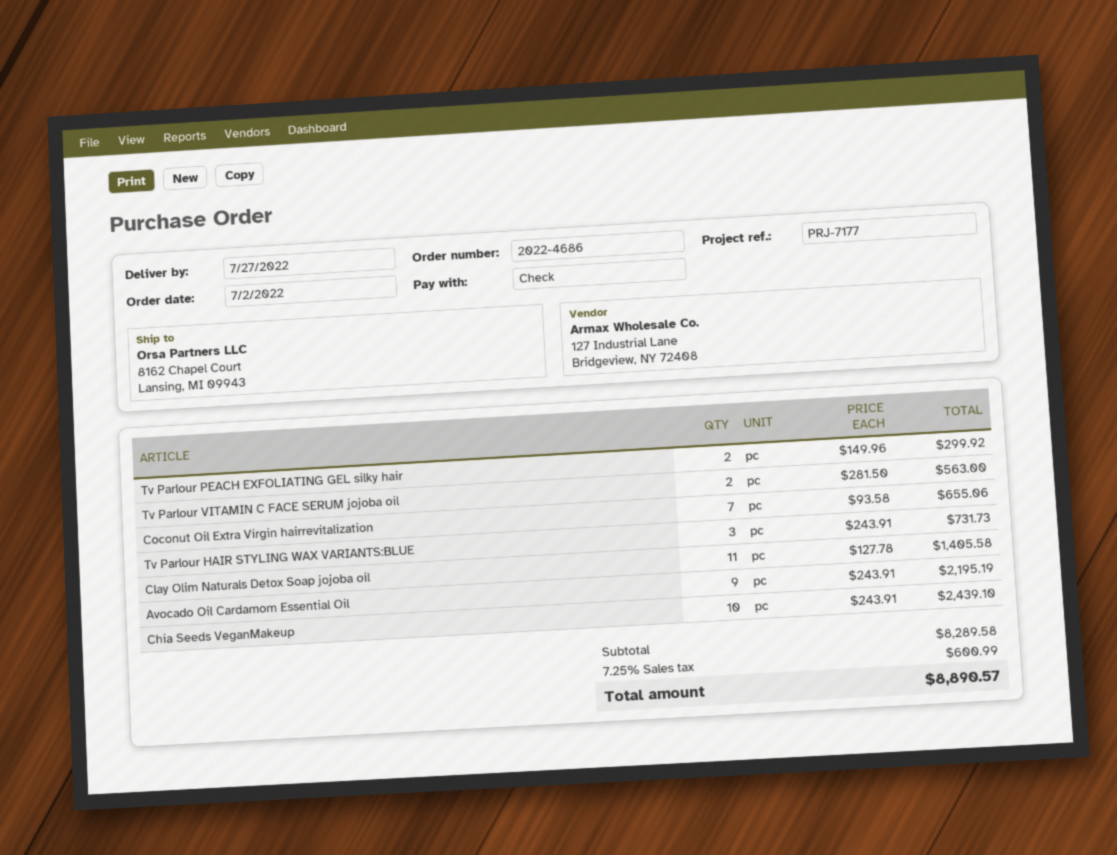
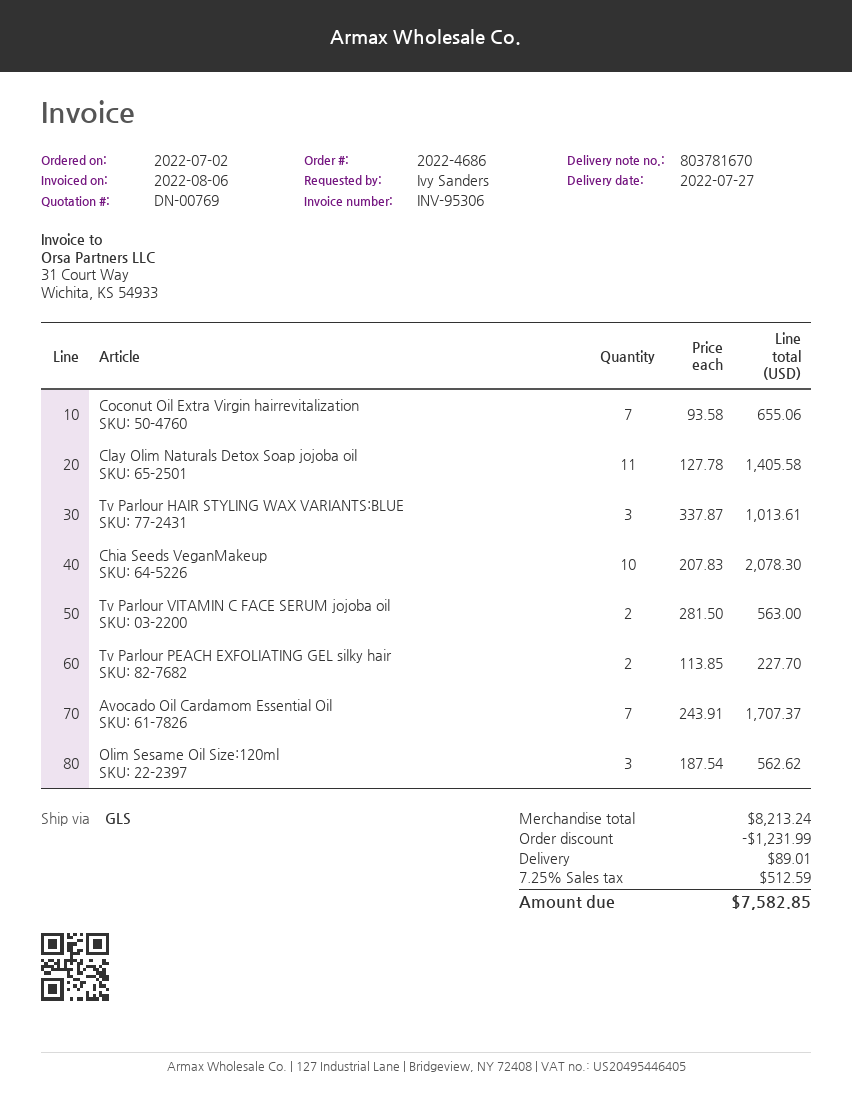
Tv Parlour PEACH EXFOLIATING GEL silky hair: 2 x 149.96 = 299.92 -> 2 x 113.85 = 227.70
Tv Parlour HAIR STYLING WAX VARIANTS:BLUE: 3 x 243.91 = 731.73 -> 3 x 337.87 = 1013.61
Avocado Oil Cardamom Essential Oil: 9 x 243.91 = 2195.19 -> 7 x 243.91 = 1707.37
Chia Seeds VeganMakeup: 10 x 243.91 = 2439.10 -> 10 x 207.83 = 2078.30
Olim Sesame Oil Size:120ml: none -> 3 x 187.54 = 562.62
subtotal: 8289.58 -> 8213.24
discount: none -> 1231.99
shipping: none -> 89.01
tax: 7.25% = 600.99 -> 7.25% = 512.59
total: 8890.57 -> 7582.85

